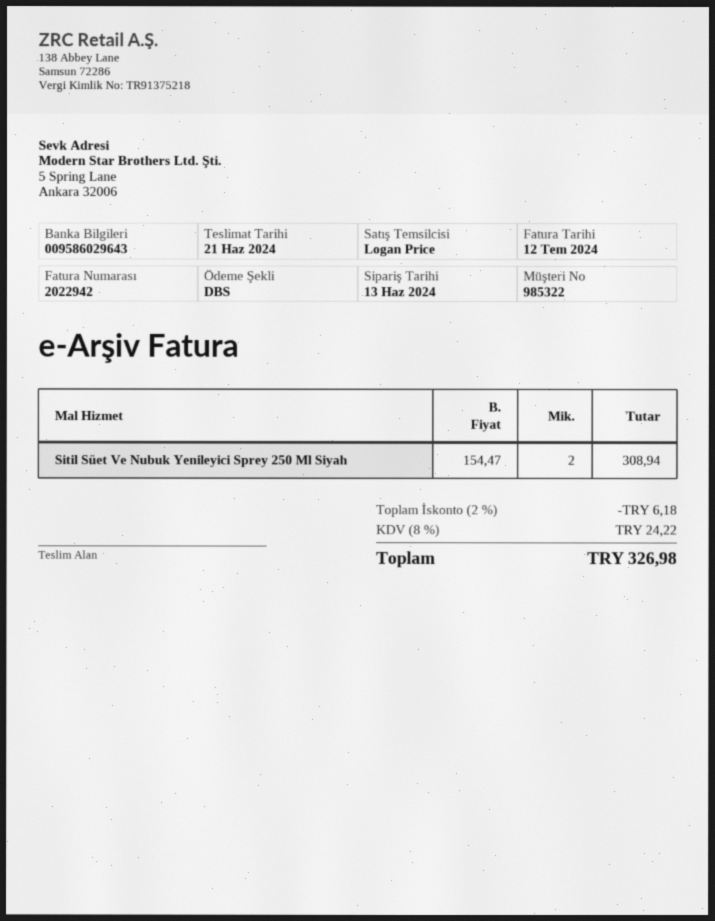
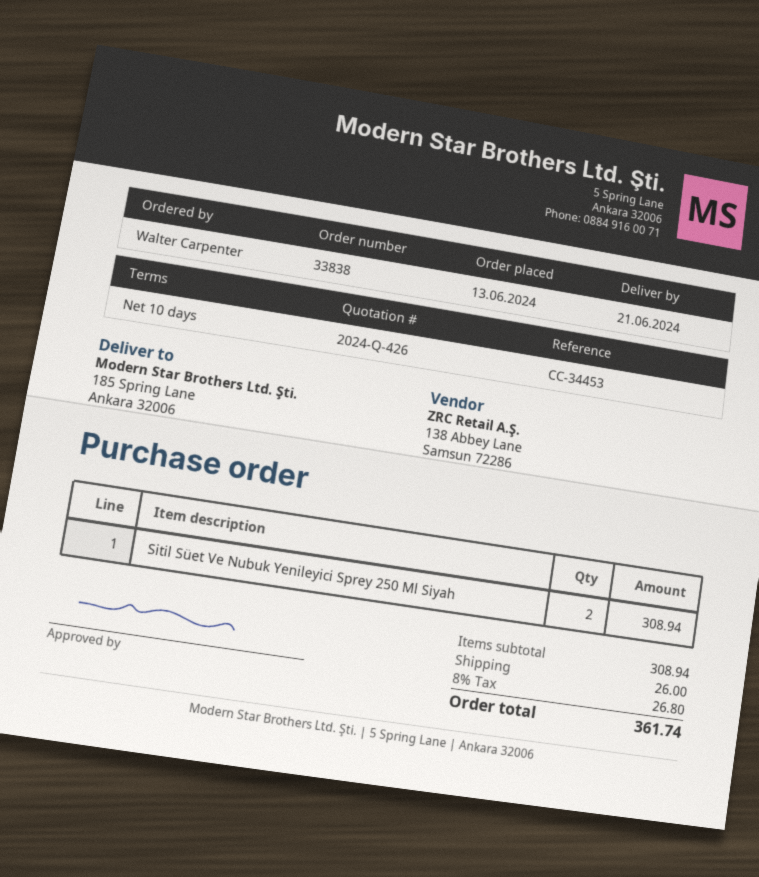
ship to: 5 Spring Lane, Ankara 32006 -> 185 Spring Lane, Ankara 32006
discount: 2% = 6.18 -> none
shipping: none -> 26.00
tax: 8% = 24.22 -> 8% = 26.80
total: 326.98 -> 361.74

